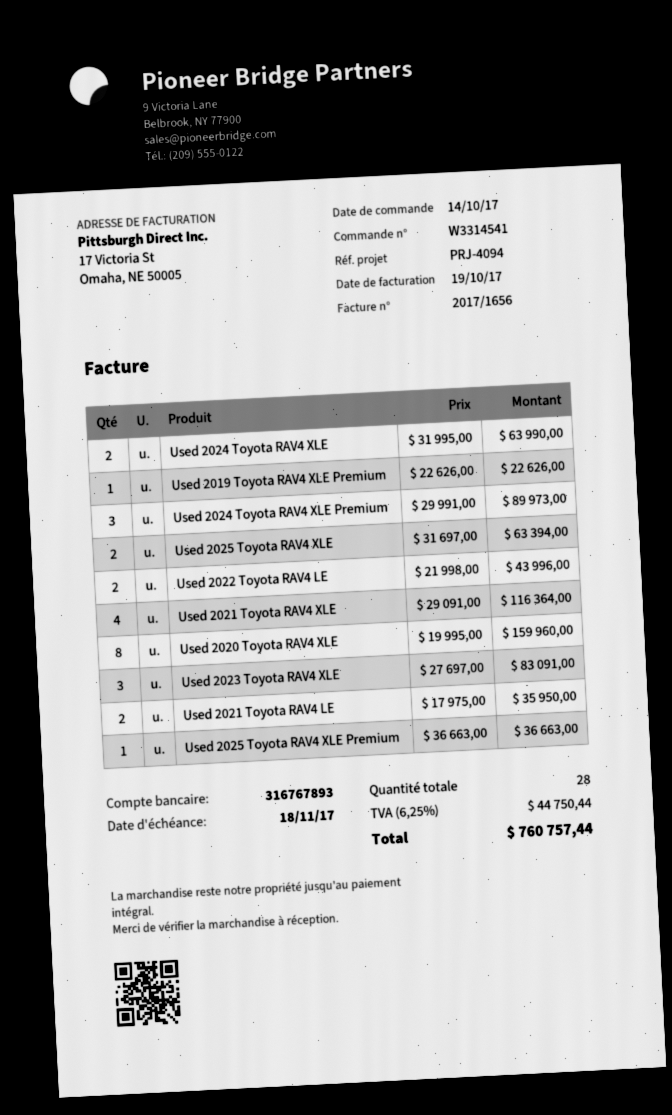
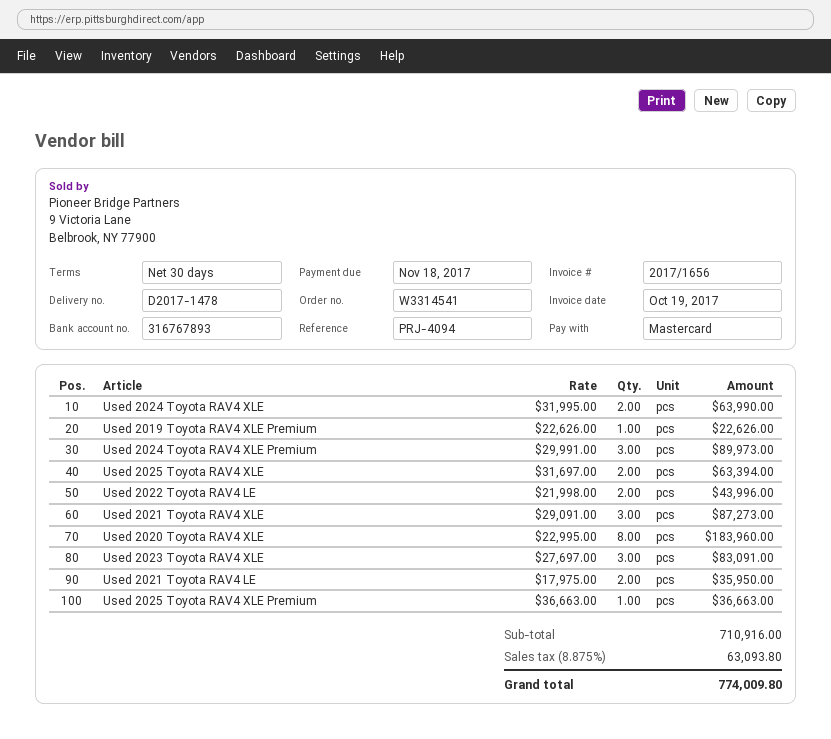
Used 2021 Toyota RAV4 XLE: 4 x 29091.00 = 116364.00 -> 3 x 29091.00 = 87273.00
Used 2020 Toyota RAV4 XLE: 8 x 19995.00 = 159960.00 -> 8 x 22995.00 = 183960.00
tax: 6.25% = 44750.44 -> 8.875% = 63093.80
total: 760757.44 -> 774009.80

